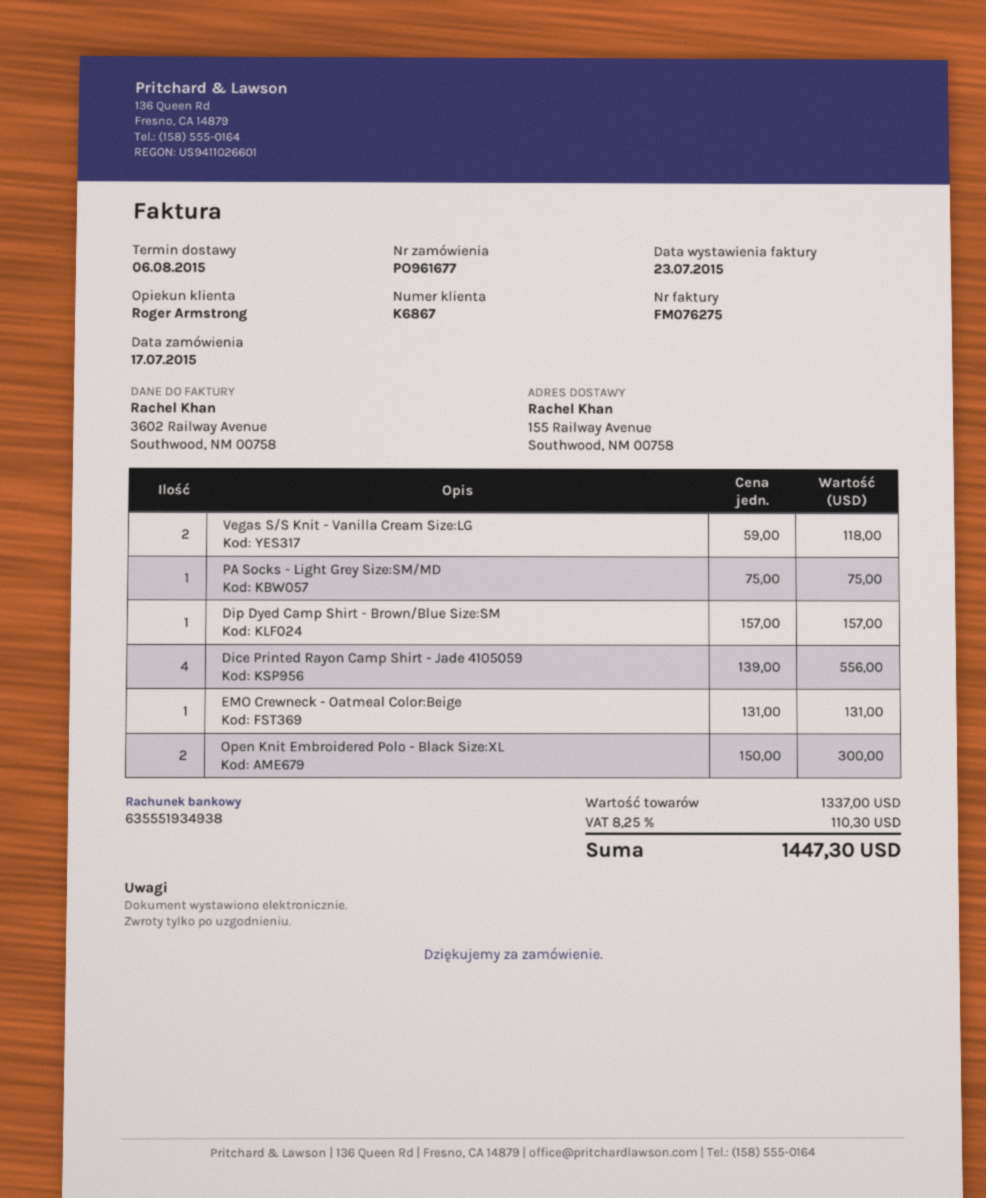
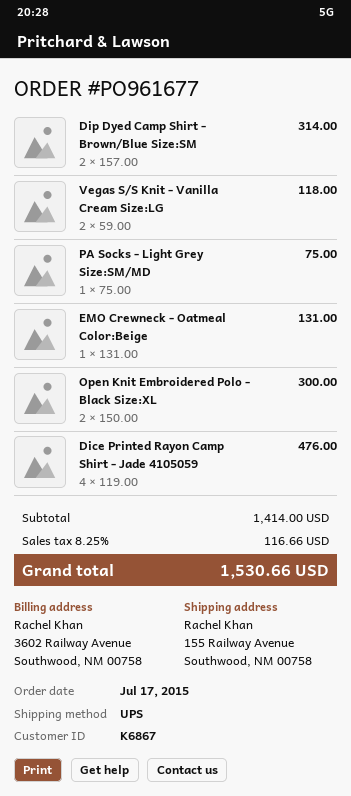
Dip Dyed Camp Shirt - Brown/Blue Size:SM: 1 x 157.00 = 157.00 -> 2 x 157.00 = 314.00
Dice Printed Rayon Camp Shirt - Jade 4105059: 4 x 139.00 = 556.00 -> 4 x 119.00 = 476.00
subtotal: 1337.00 -> 1414.00
tax: 8.25% = 110.30 -> 8.25% = 116.66
total: 1447.30 -> 1530.66

